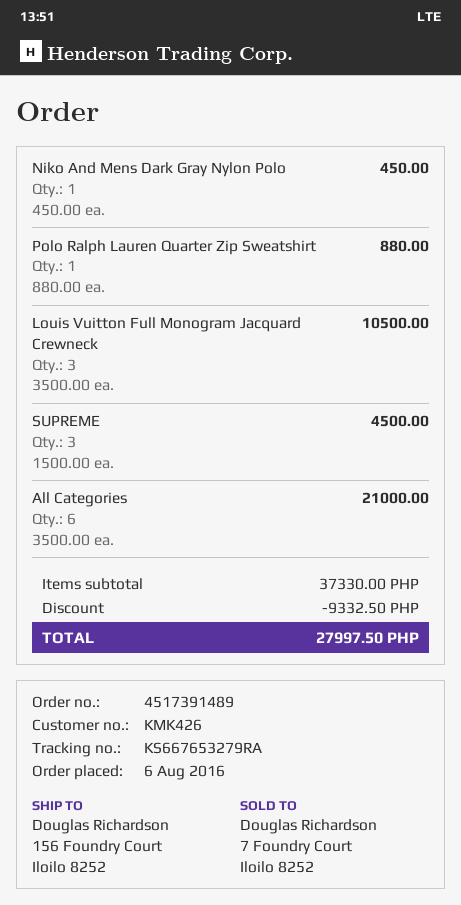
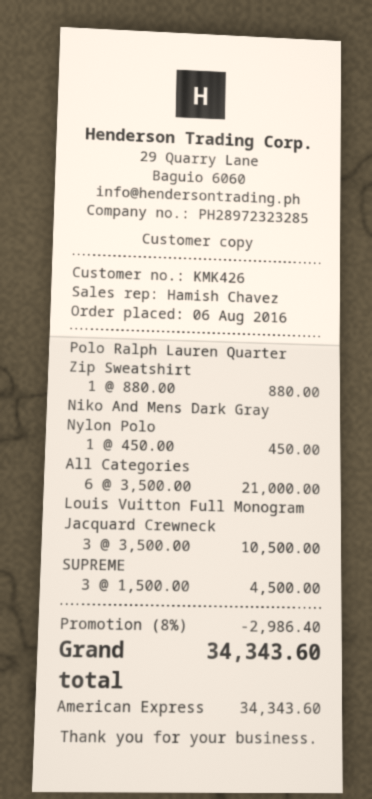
discount: 9332.50 -> 2986.40
total: 27997.50 -> 34343.60

